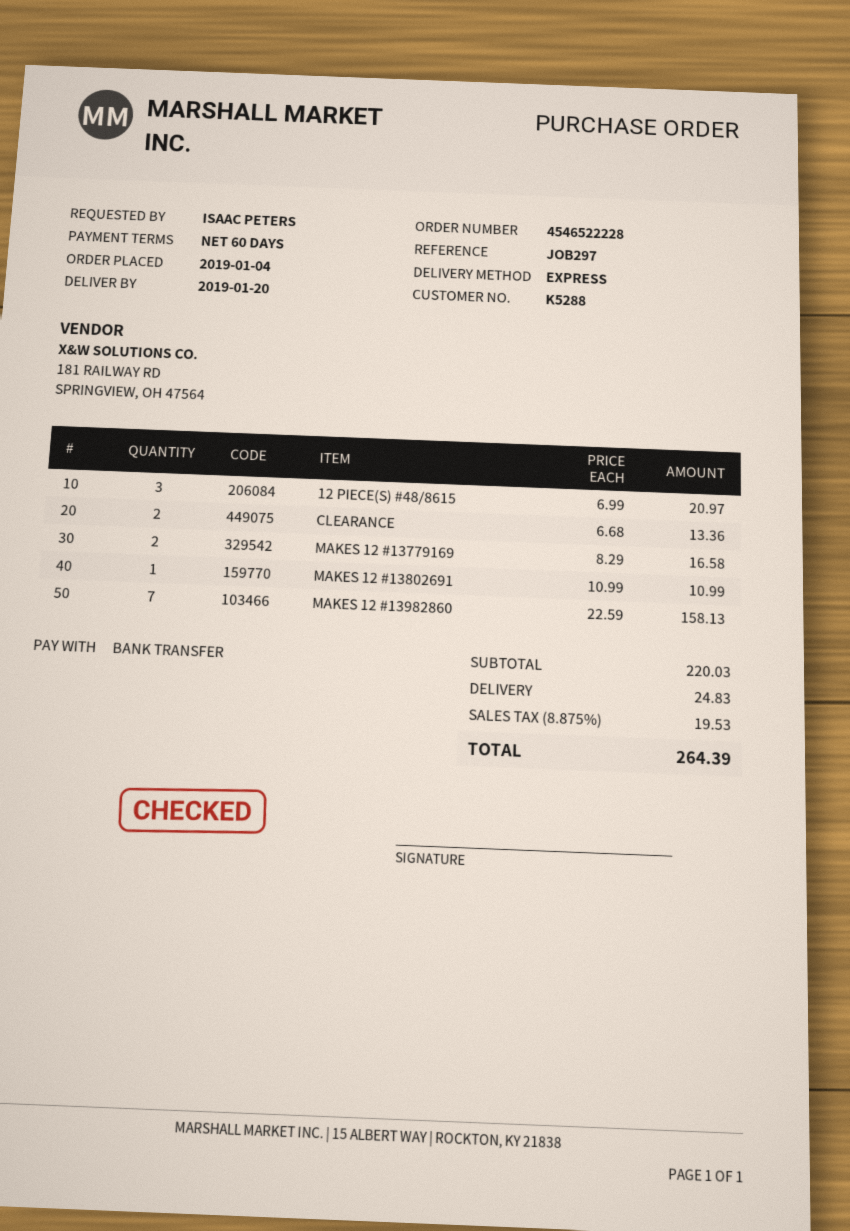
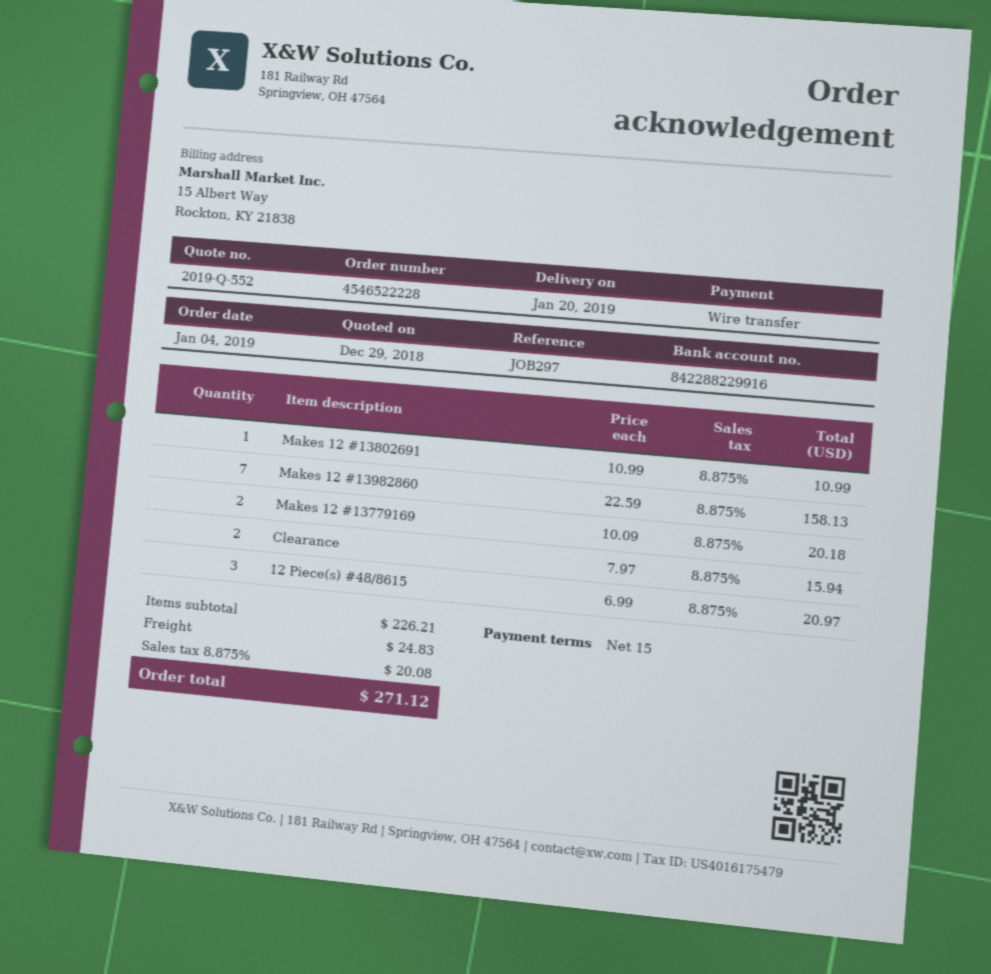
payment terms: 60 days -> 15 days
CLEARANCE: 2 x 6.68 = 13.36 -> 2 x 7.97 = 15.94
MAKES 12 #13779169: 2 x 8.29 = 16.58 -> 2 x 10.09 = 20.18
subtotal: 220.03 -> 226.21
tax: 8.875% = 19.53 -> 8.875% = 20.08
total: 264.39 -> 271.12

